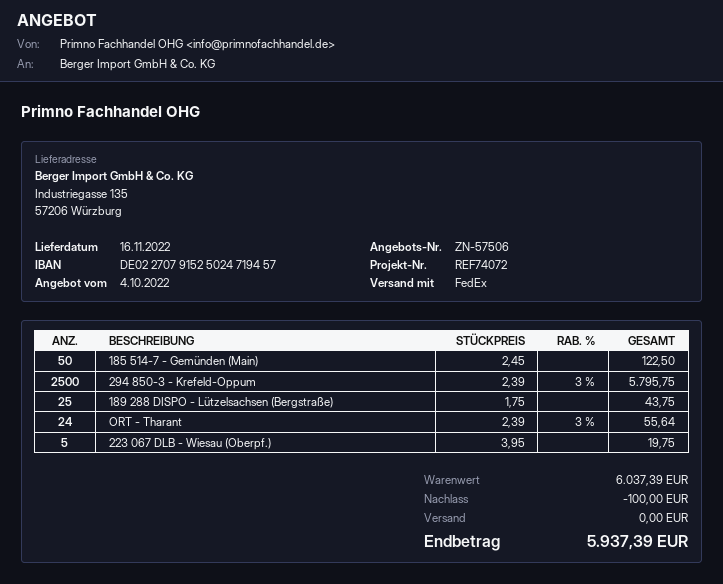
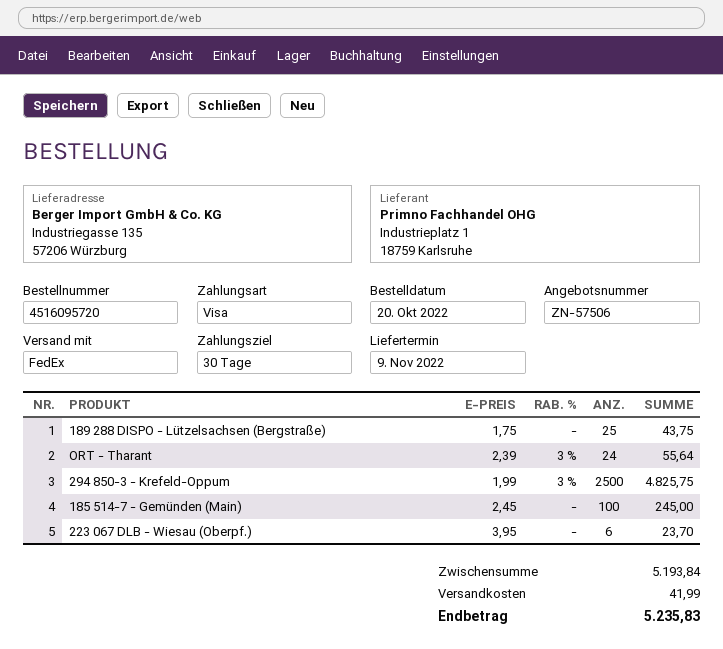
delivery date: 2022-11-16 -> 2022-11-09
185 514-7 - Gemünden (Main): 50 x 2.45 = 122.50 -> 100 x 2.45 = 245.00
294 850-3 - Krefeld-Oppum: 2500 x 2.39 - 3% = 5795.75 -> 2500 x 1.99 - 3% = 4825.75
223 067 DLB - Wiesau (Oberpf.): 5 x 3.95 = 19.75 -> 6 x 3.95 = 23.70
subtotal: 6037.39 -> 5193.84
discount: 100.00 -> none
shipping: 0.00 -> 41.99
total: 5937.39 -> 5235.83

